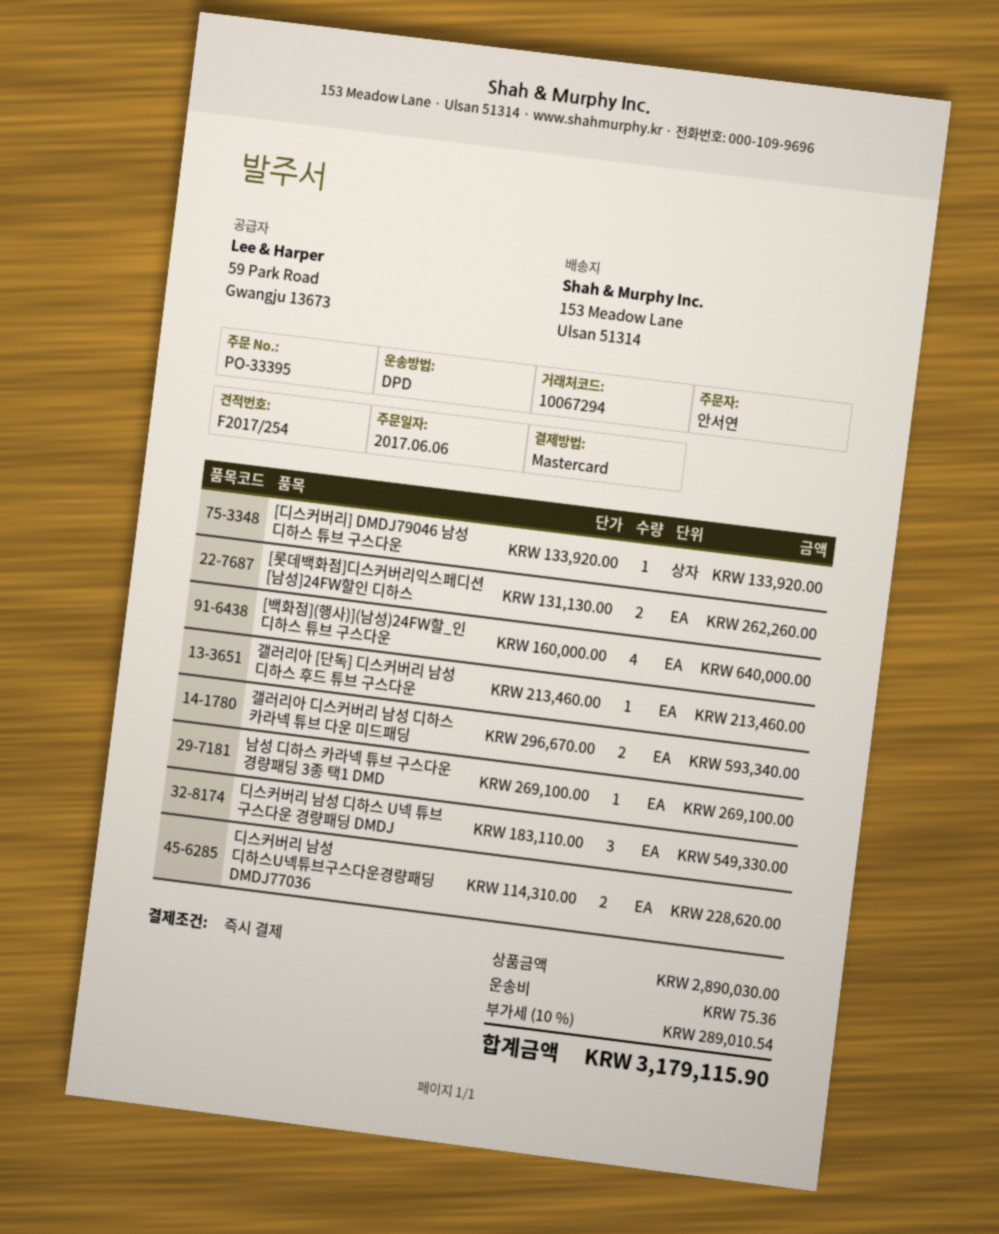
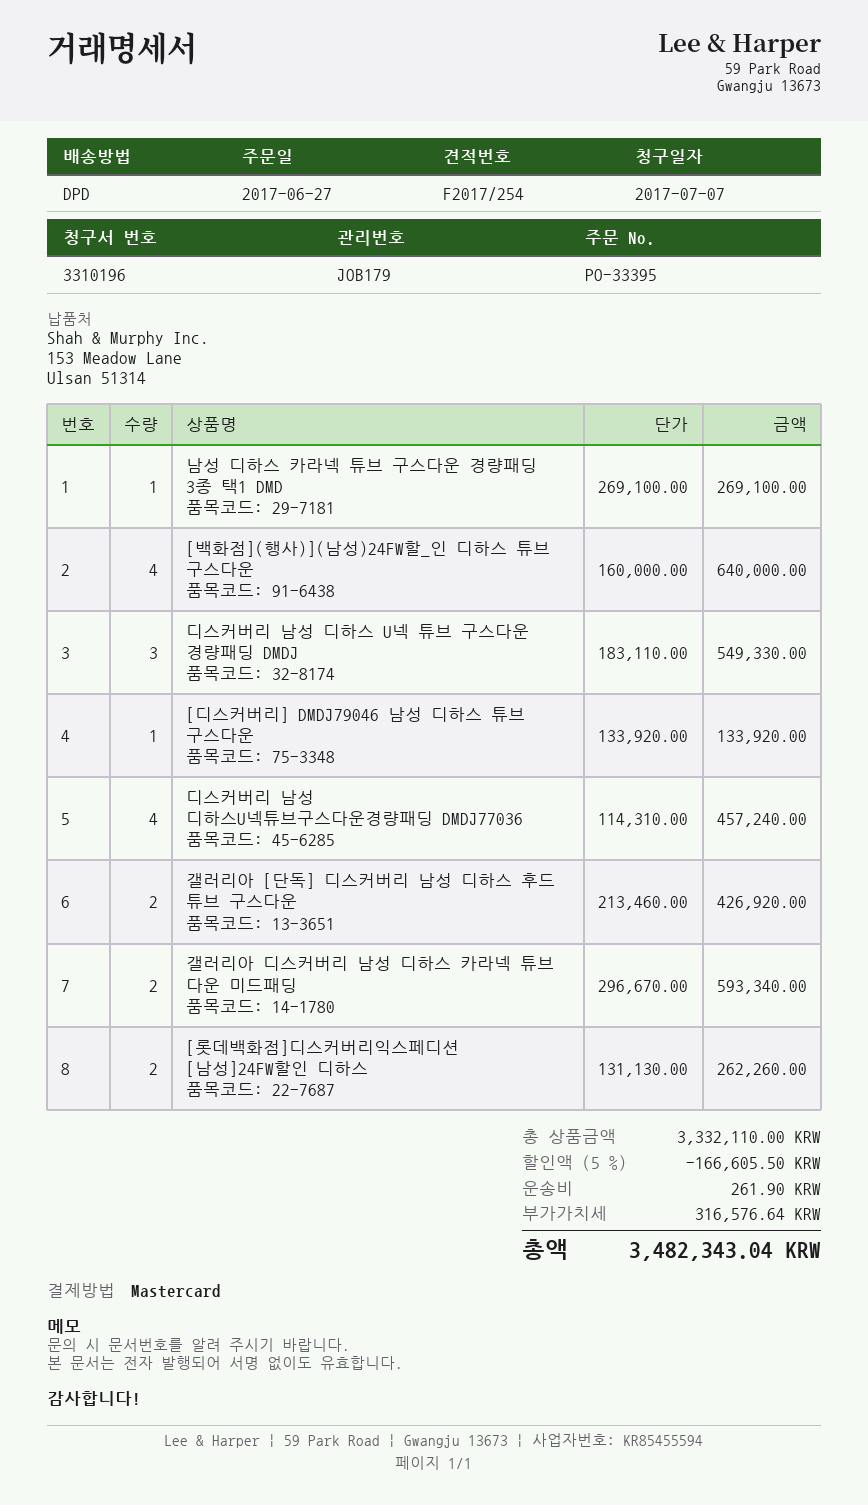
order date: 2017-06-06 -> 2017-06-27
갤러리아 [단독] 디스커버리 남성 디하스 후드 튜브 구스다운: 1 x 213460.00 = 213460.00 -> 2 x 213460.00 = 426920.00
디스커버리 남성 디하스U넥튜브구스다운경량패딩 DMDJ77036: 2 x 114310.00 = 228620.00 -> 4 x 114310.00 = 457240.00
subtotal: 2890030.00 -> 3332110.00
discount: none -> 5% = 166605.50
shipping: 75.36 -> 261.90
tax: 289010.54 -> 316576.64
total: 3179115.90 -> 3482343.04

